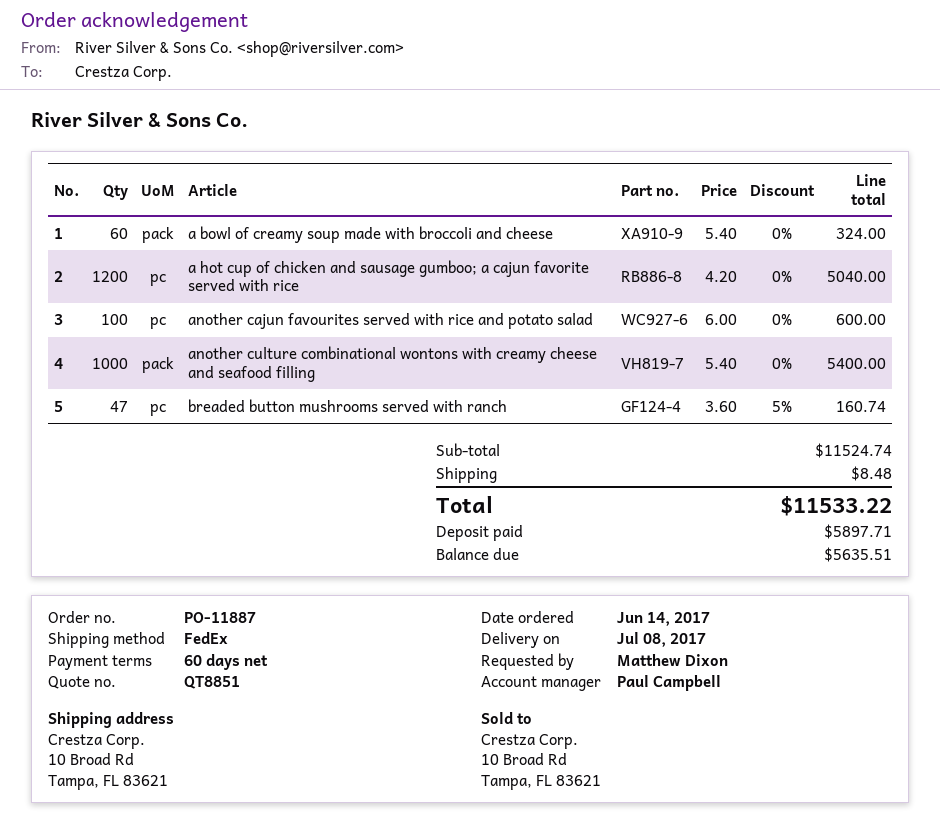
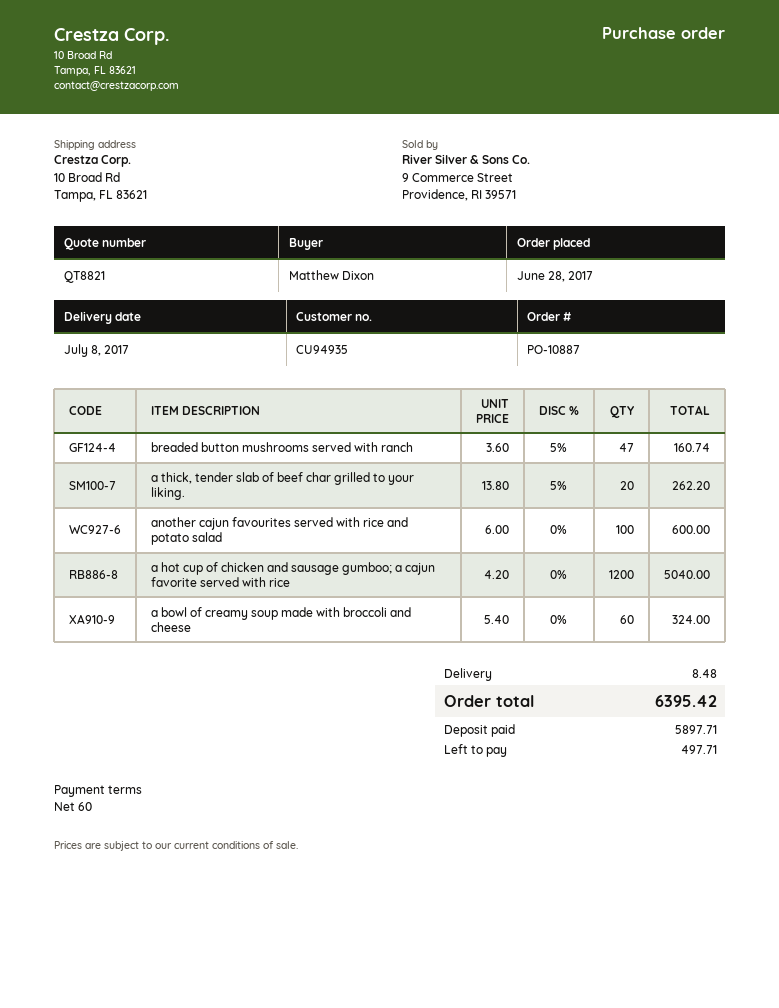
quote number: QT8851 -> QT8821
order number: PO-11887 -> PO-10887
order date: 2017-06-14 -> 2017-06-28
another culture combinational wontons with creamy cheese and seafood filling: 1000 x 5.40 = 5400.00 -> none
a thick, tender slab of beef char grilled to your liking.: none -> 20 x 13.80 - 5% = 262.20
total: 11533.22 -> 6395.42
balance: 5635.51 -> 497.71

